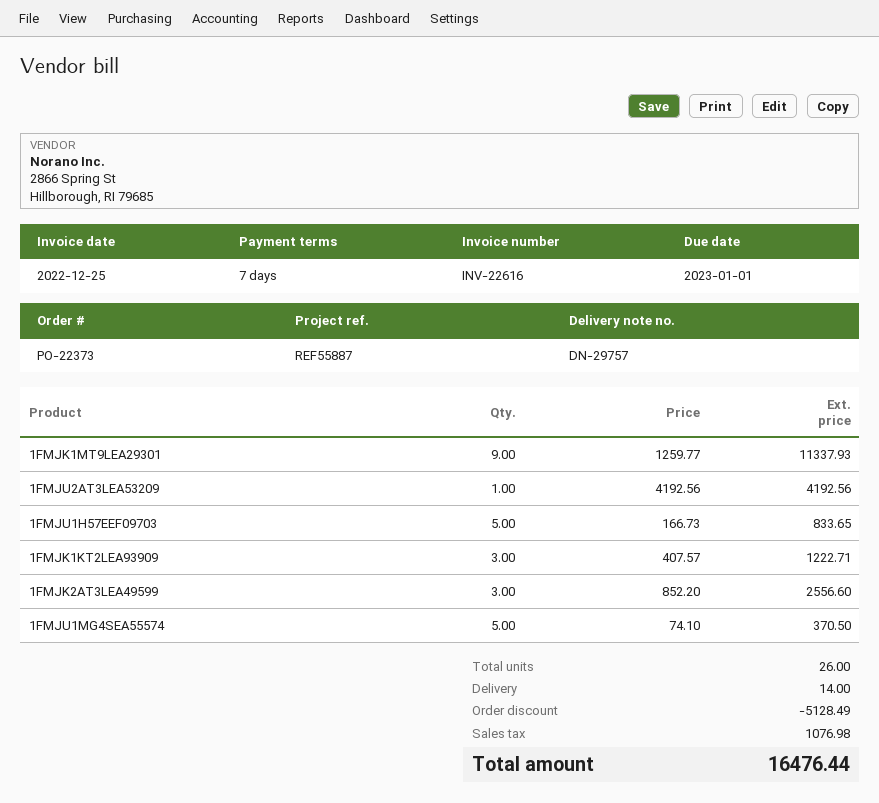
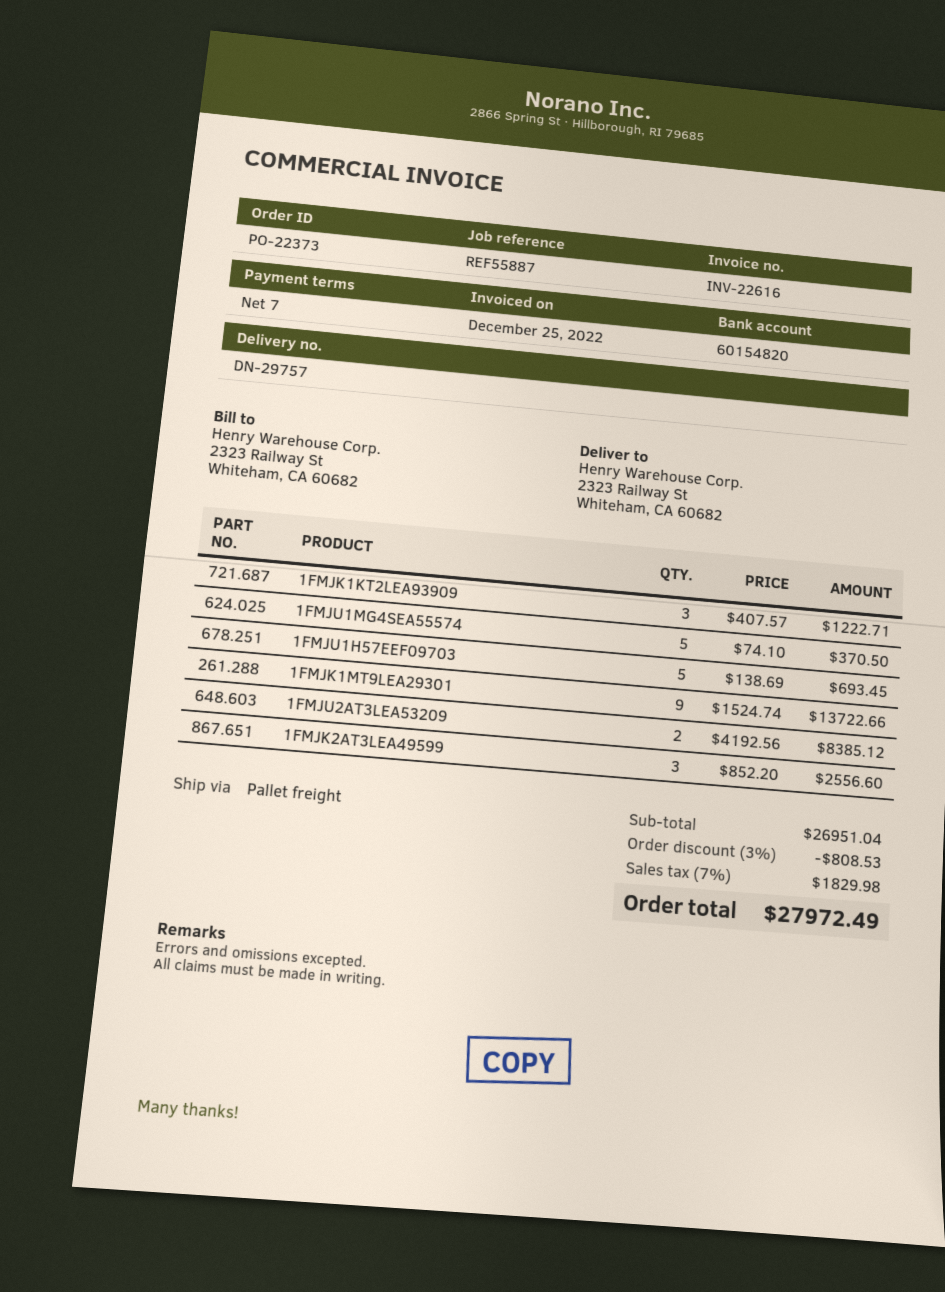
1FMJK1MT9LEA29301: 9 x 1259.77 = 11337.93 -> 9 x 1524.74 = 13722.66
1FMJU2AT3LEA53209: 1 x 4192.56 = 4192.56 -> 2 x 4192.56 = 8385.12
1FMJU1H57EEF09703: 5 x 166.73 = 833.65 -> 5 x 138.69 = 693.45
discount: 5128.49 -> 808.53
shipping: 14.00 -> none
tax: 1076.98 -> 1829.98
total: 16476.44 -> 27972.49

